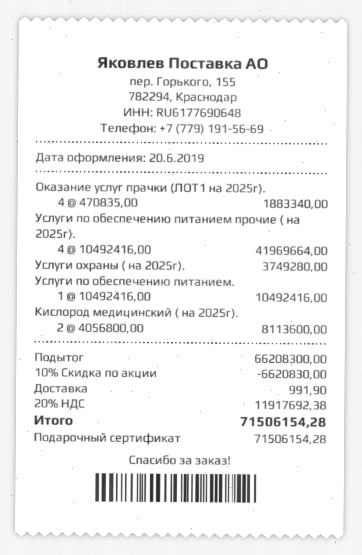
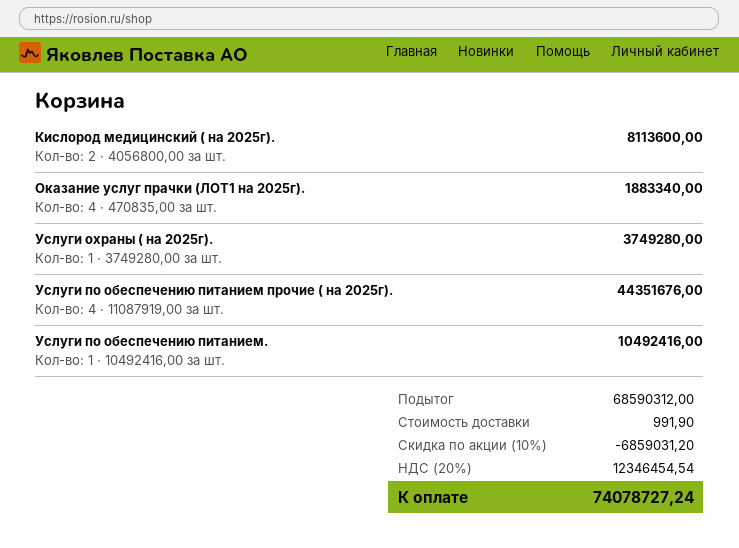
Услуги по обеспечению питанием прочие ( на 2025г).: 4 x 10492416.00 = 41969664.00 -> 4 x 11087919.00 = 44351676.00
subtotal: 66208300.00 -> 68590312.00
discount: 10% = 6620830.00 -> 10% = 6859031.20
tax: 20% = 11917692.38 -> 20% = 12346454.54
total: 71506154.28 -> 74078727.24

